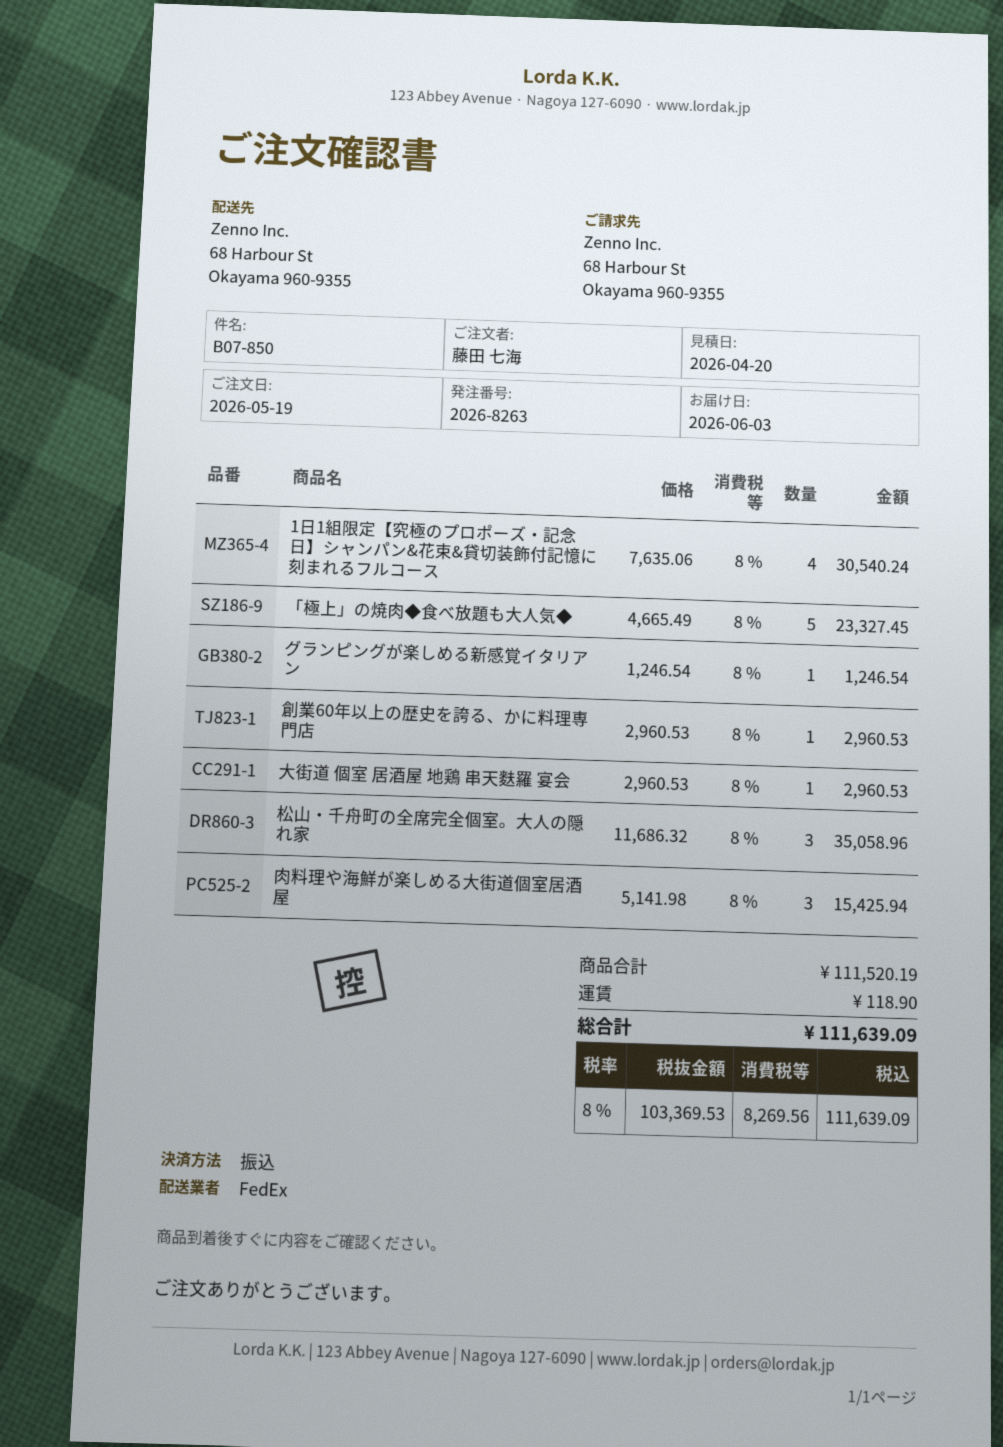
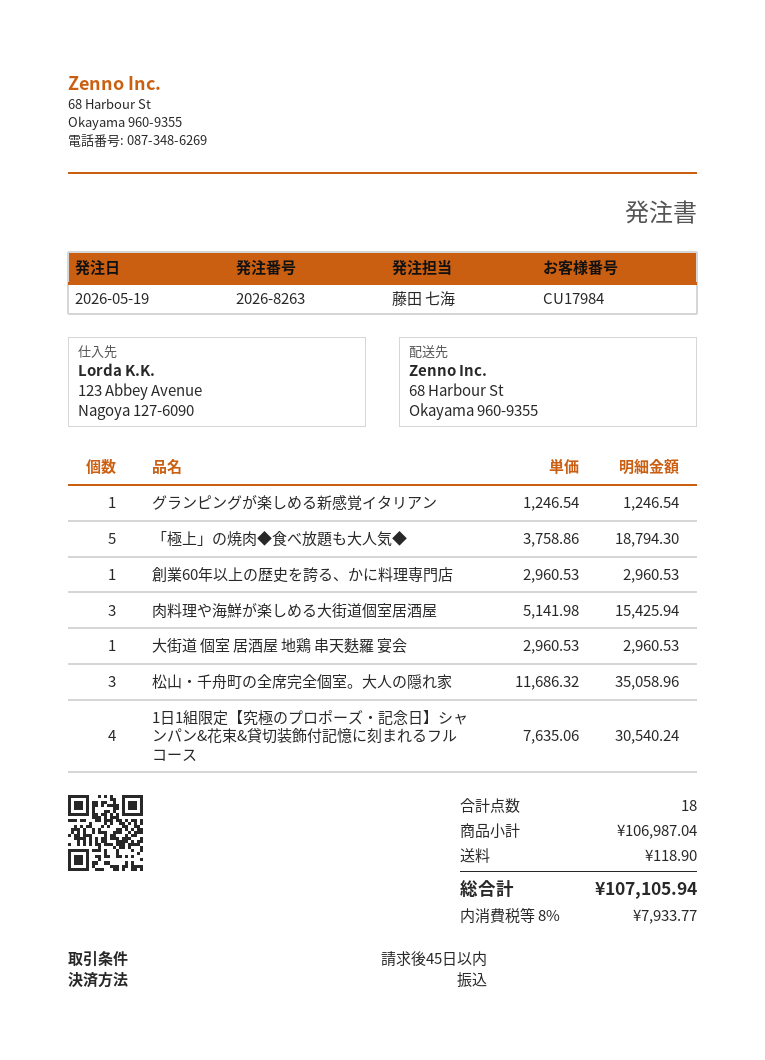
「極上」の焼肉◆食べ放題も大人気◆: 5 x 4665.49 = 23327.45 -> 5 x 3758.86 = 18794.30
subtotal: 111520.19 -> 106987.04
tax: 8% = 8269.56 -> 8% = 7933.77
total: 111639.09 -> 107105.94

